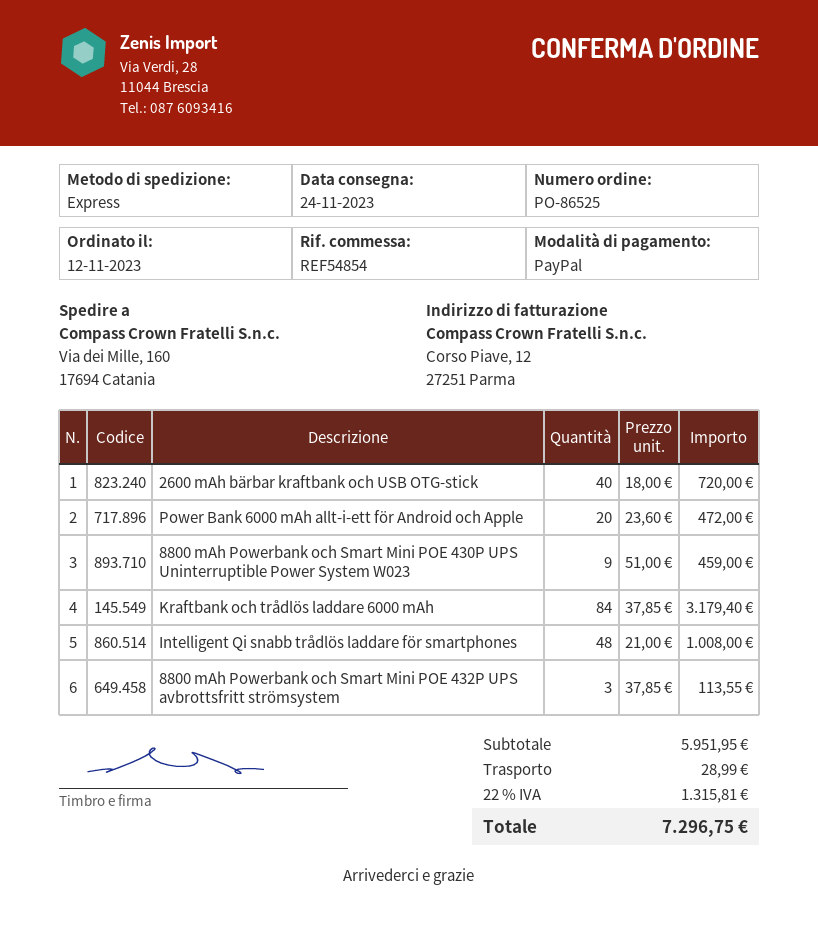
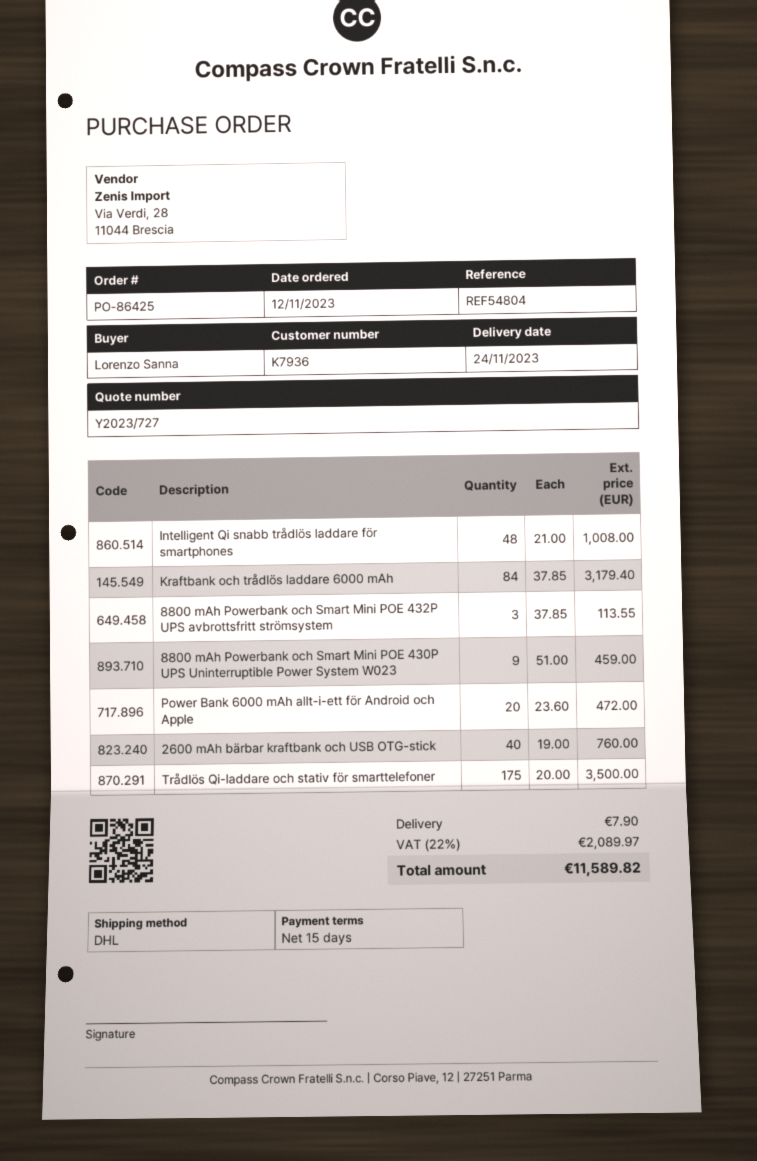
order number: PO-86525 -> PO-86425
reference: REF54854 -> REF54804
shipping method: express -> DHL
2600 mAh bärbar kraftbank och USB OTG-stick: 40 x 18.00 = 720.00 -> 40 x 19.00 = 760.00
Trådlös Qi-laddare och stativ för smarttelefoner: none -> 175 x 20.00 = 3500.00
shipping: 28.99 -> 7.90
tax: 22% = 1315.81 -> 22% = 2089.97
total: 7296.75 -> 11589.82

